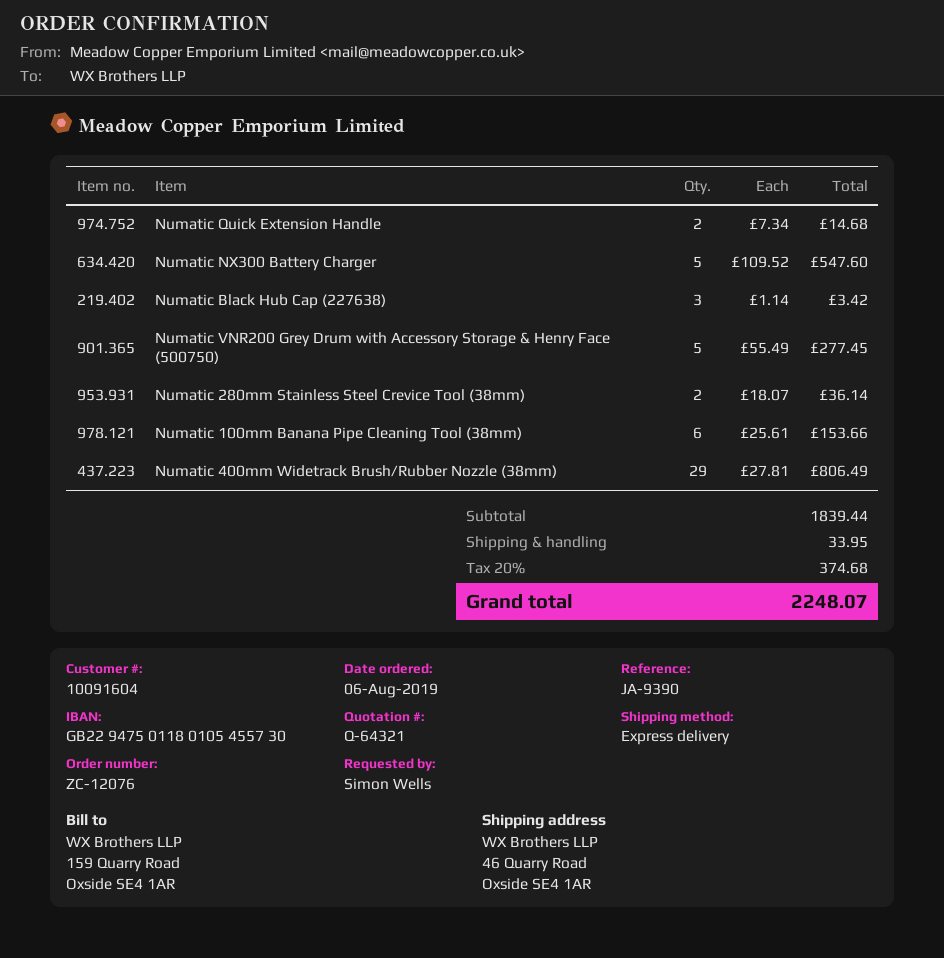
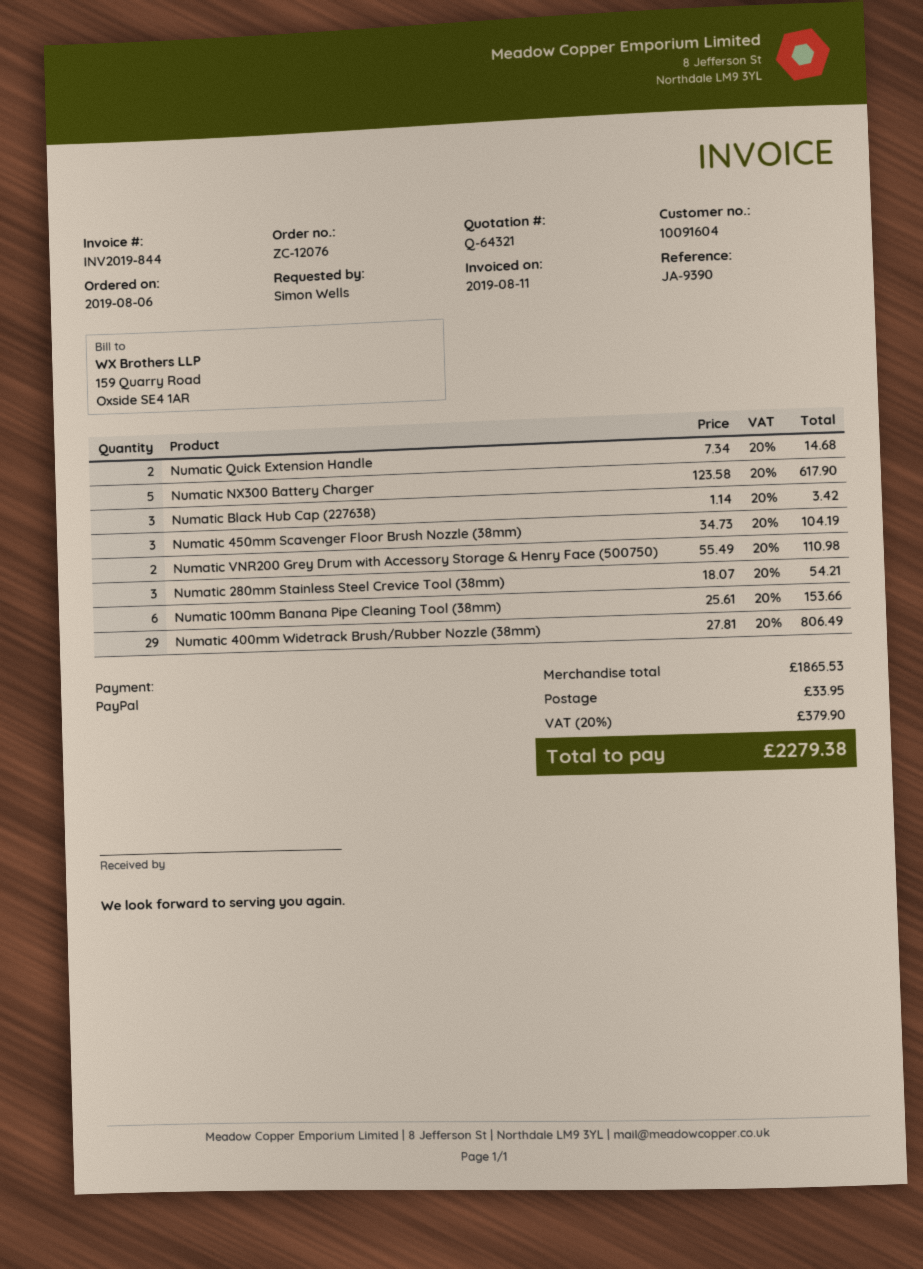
Numatic NX300 Battery Charger: 5 x 109.52 = 547.60 -> 5 x 123.58 = 617.90
Numatic VNR200 Grey Drum with Accessory Storage & Henry Face (500750): 5 x 55.49 = 277.45 -> 2 x 55.49 = 110.98
Numatic 280mm Stainless Steel Crevice Tool (38mm): 2 x 18.07 = 36.14 -> 3 x 18.07 = 54.21
Numatic 450mm Scavenger Floor Brush Nozzle (38mm): none -> 3 x 34.73 = 104.19
subtotal: 1839.44 -> 1865.53
tax: 20% = 374.68 -> 20% = 379.90
total: 2248.07 -> 2279.38

